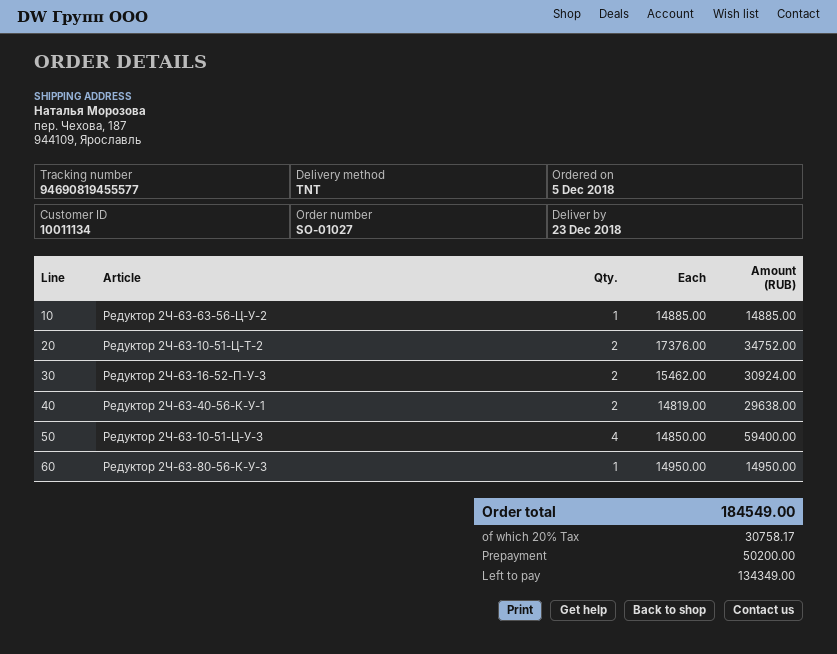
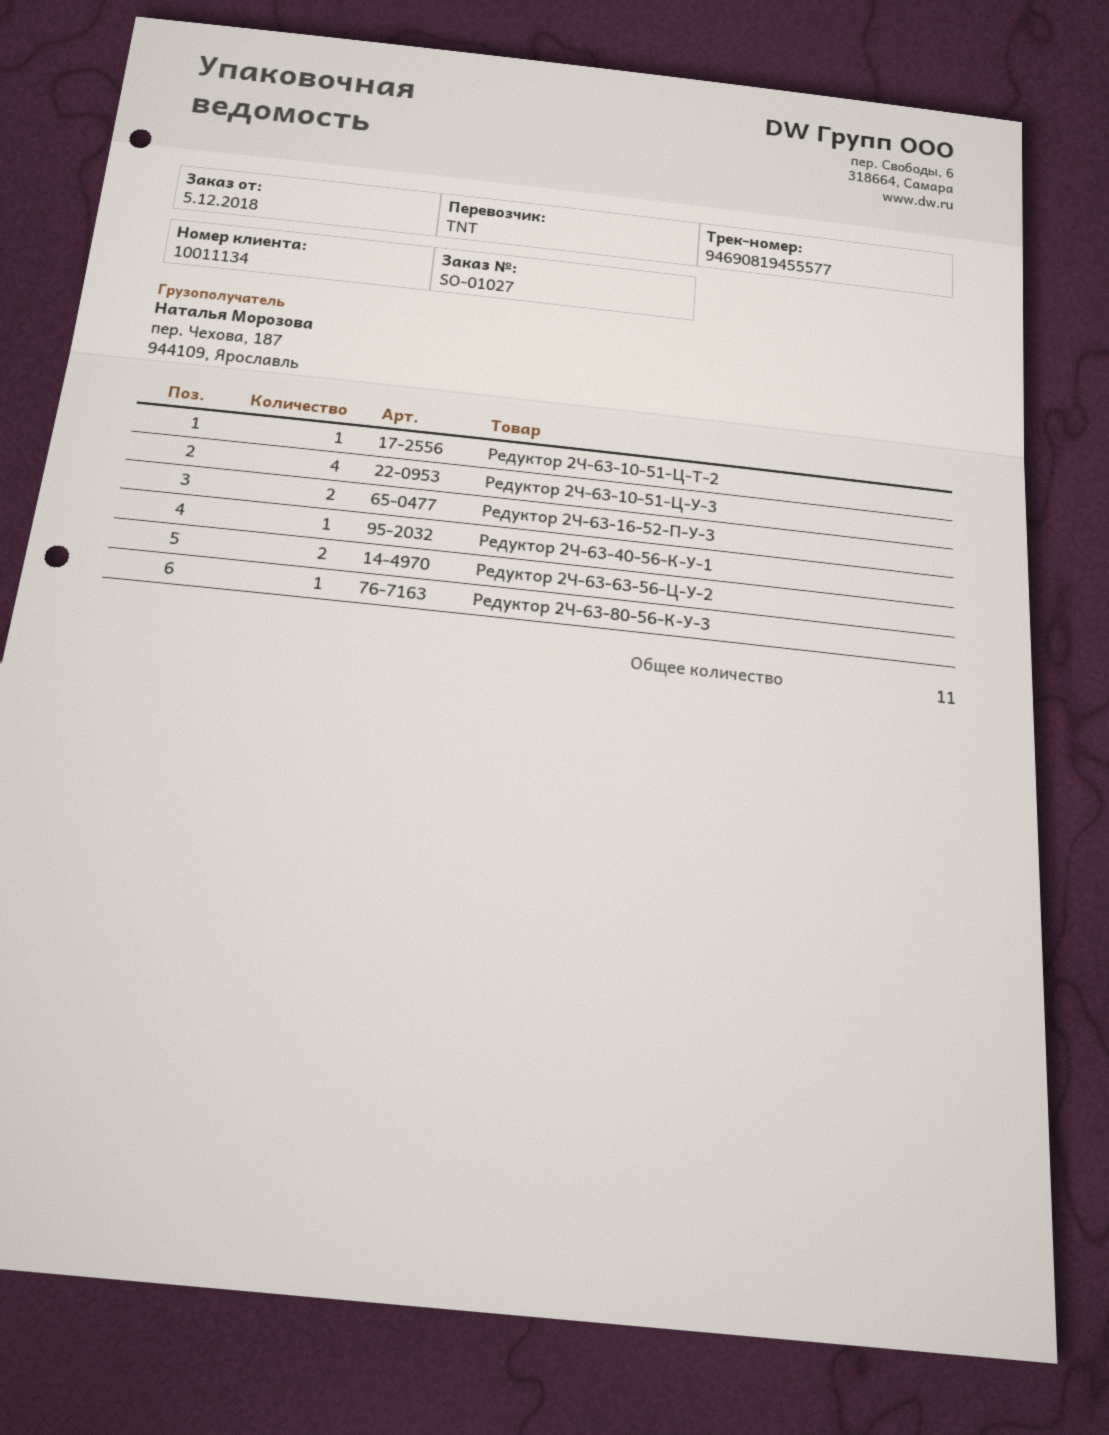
Редуктор 2Ч-63-63-56-Ц-У-2: 1 -> 2
Редуктор 2Ч-63-10-51-Ц-Т-2: 2 -> 1
Редуктор 2Ч-63-40-56-К-У-1: 2 -> 1

